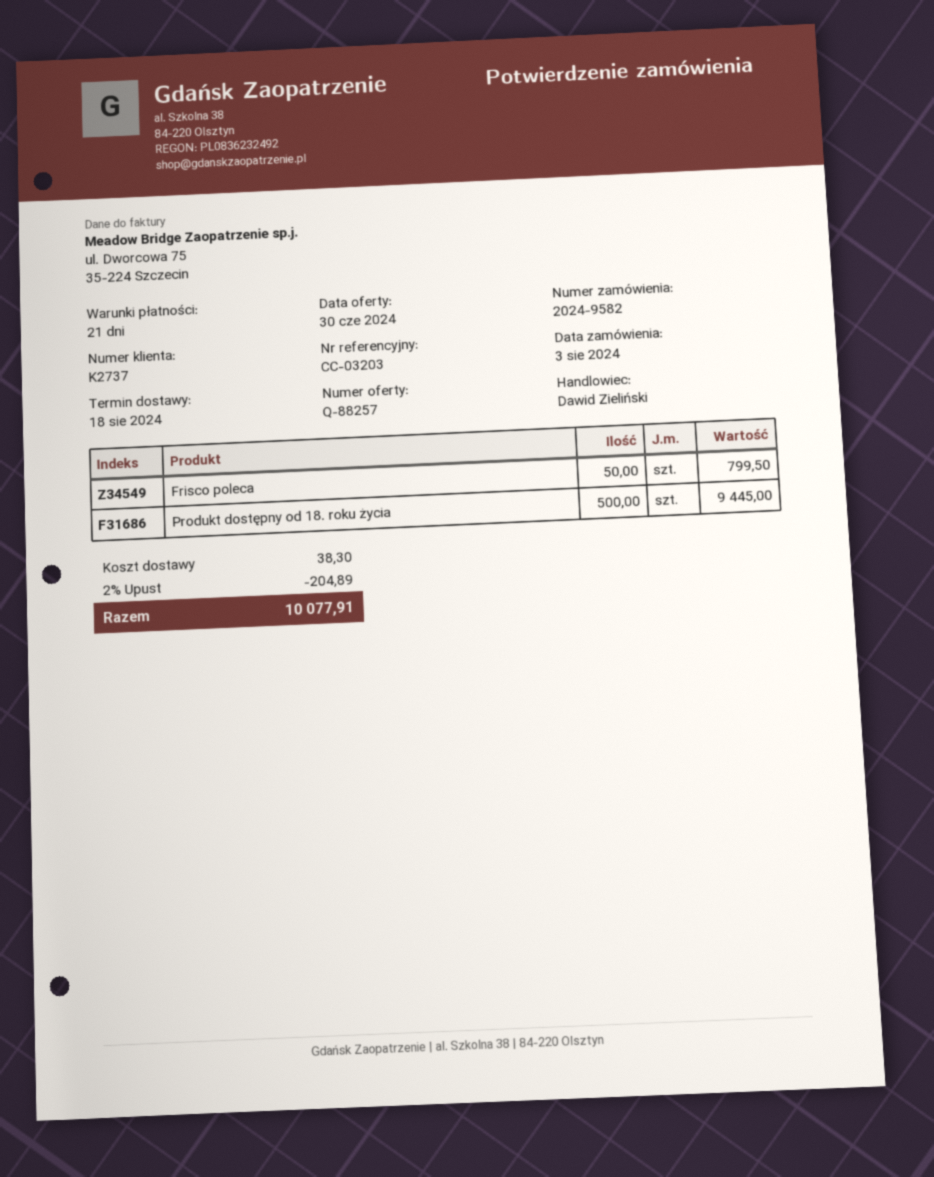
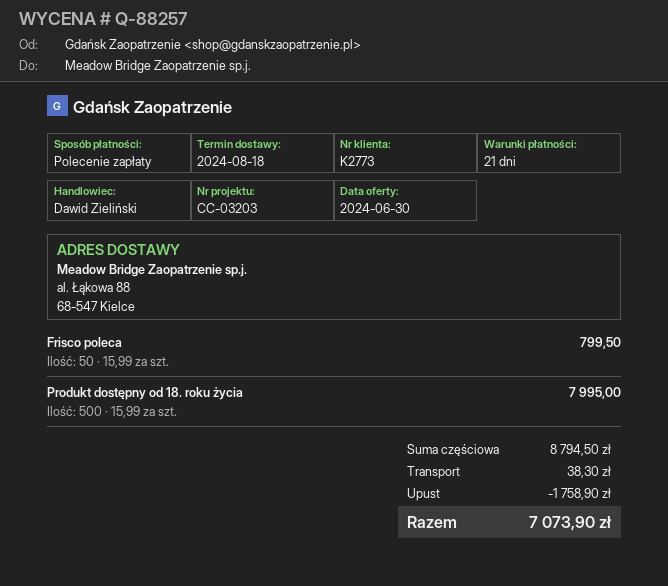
customer number: K2737 -> K2773
Produkt dostępny od 18. roku życia: 500 for 9445.00 -> 500 for 7995.00
discount: 204.89 -> 1758.90
total: 10077.91 -> 7073.90

